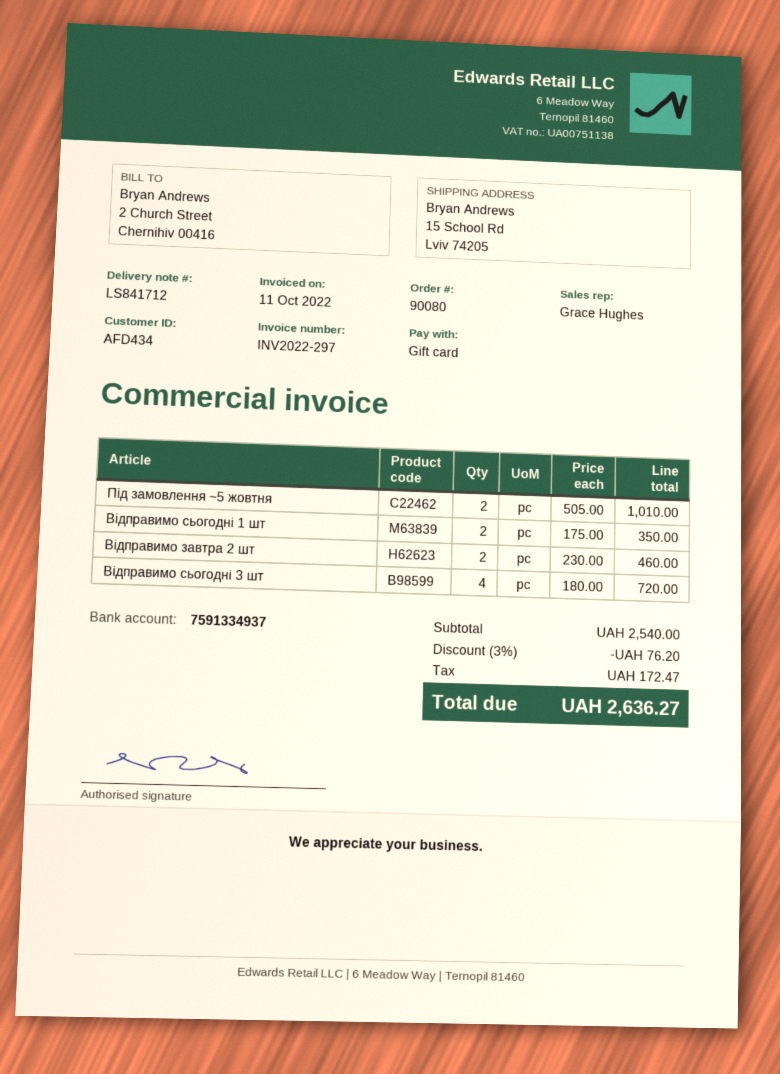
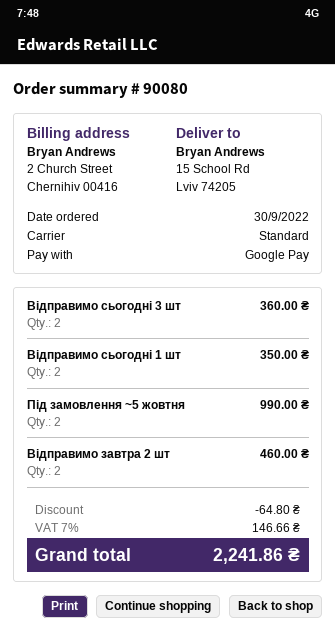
payment method: gift card -> Google Pay
Під замовлення ~5 жовтня: 2 for 1010.00 -> 2 for 990.00
Відправимо сьогодні 3 шт: 4 for 720.00 -> 2 for 360.00
discount: 76.20 -> 64.80
tax: 172.47 -> 146.66
total: 2636.27 -> 2241.86

